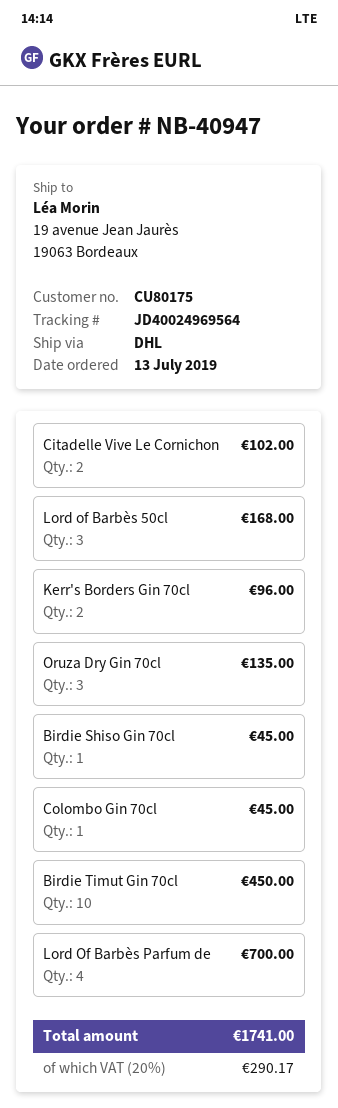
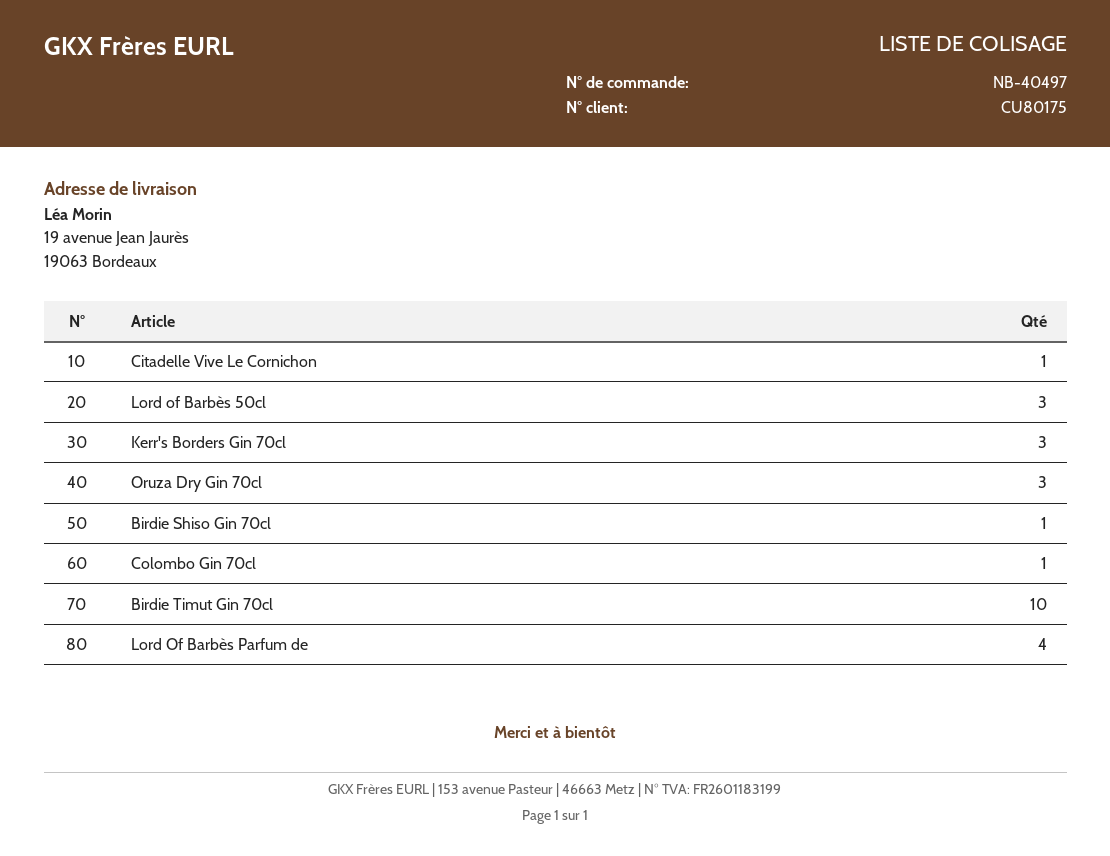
order number: NB-40947 -> NB-40497
Citadelle Vive Le Cornichon: 2 -> 1
Kerr's Borders Gin 70cl: 2 -> 3

